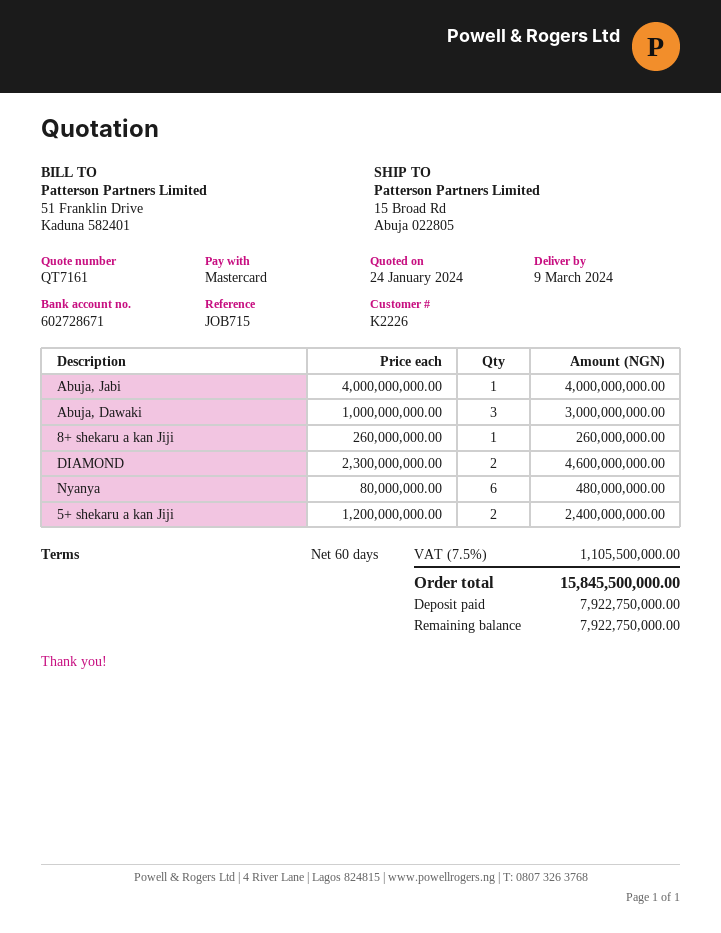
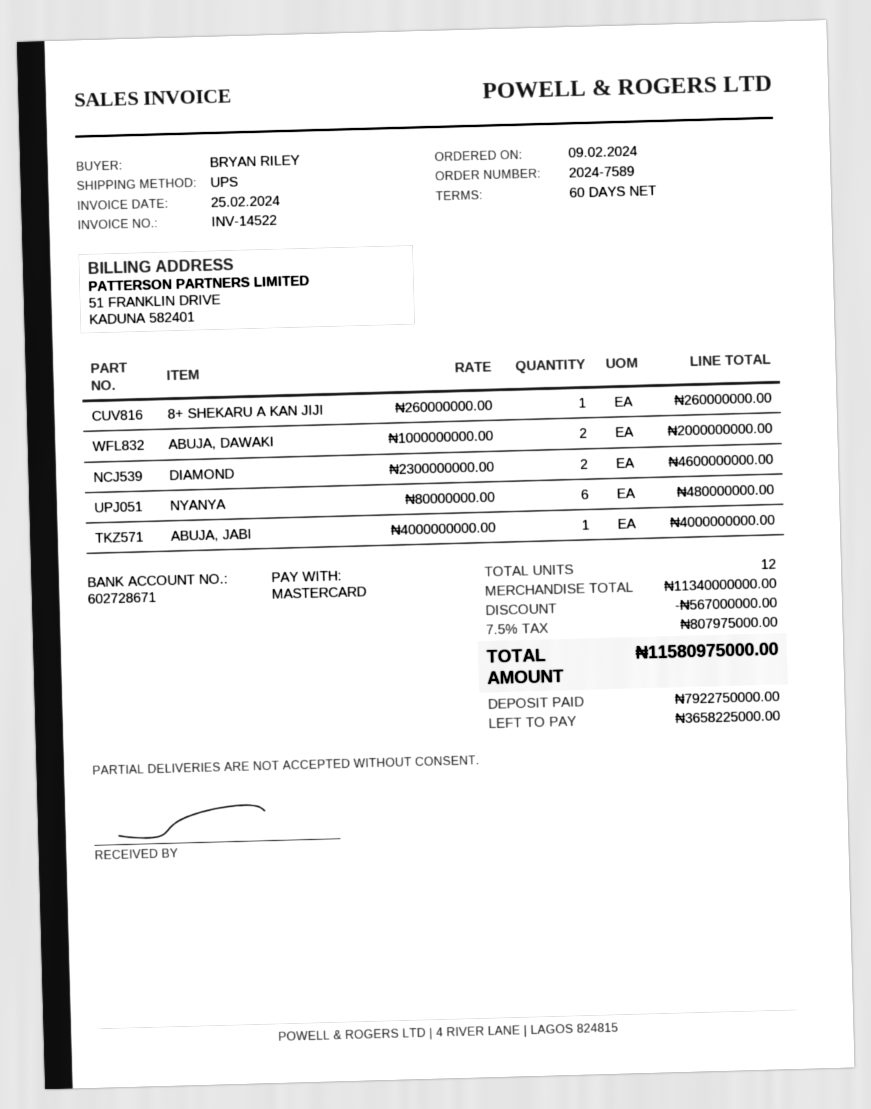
Abuja, Dawaki: 3 x 1000000000.00 = 3000000000.00 -> 2 x 1000000000.00 = 2000000000.00
5+ shekaru a kan Jiji: 2 x 1200000000.00 = 2400000000.00 -> none
discount: none -> 567000000.00
tax: 7.5% = 1105500000.00 -> 7.5% = 807975000.00
total: 15845500000.00 -> 11580975000.00
balance: 7922750000.00 -> 3658225000.00

